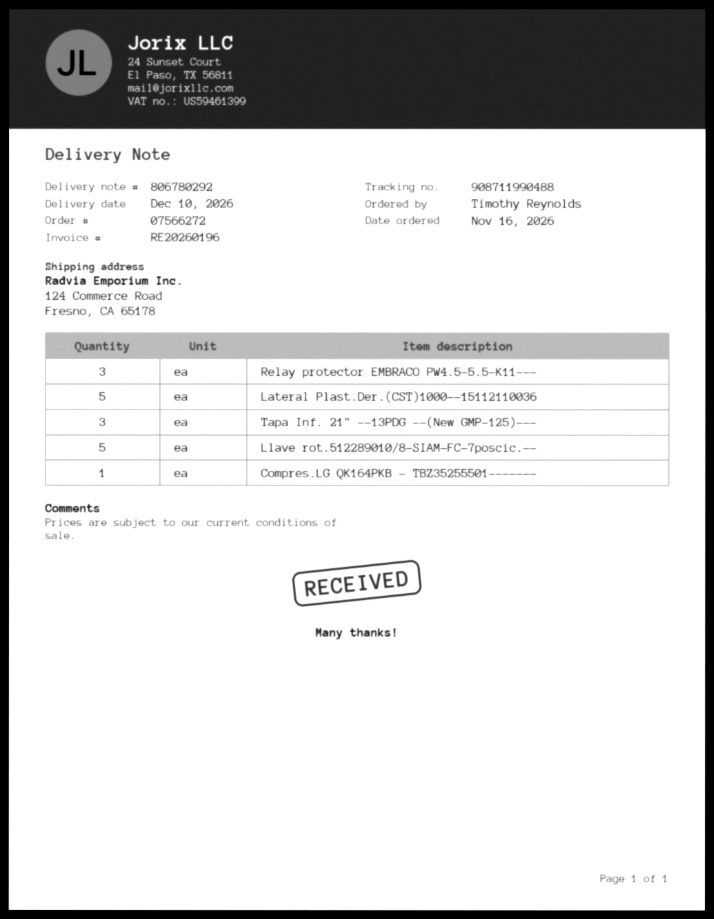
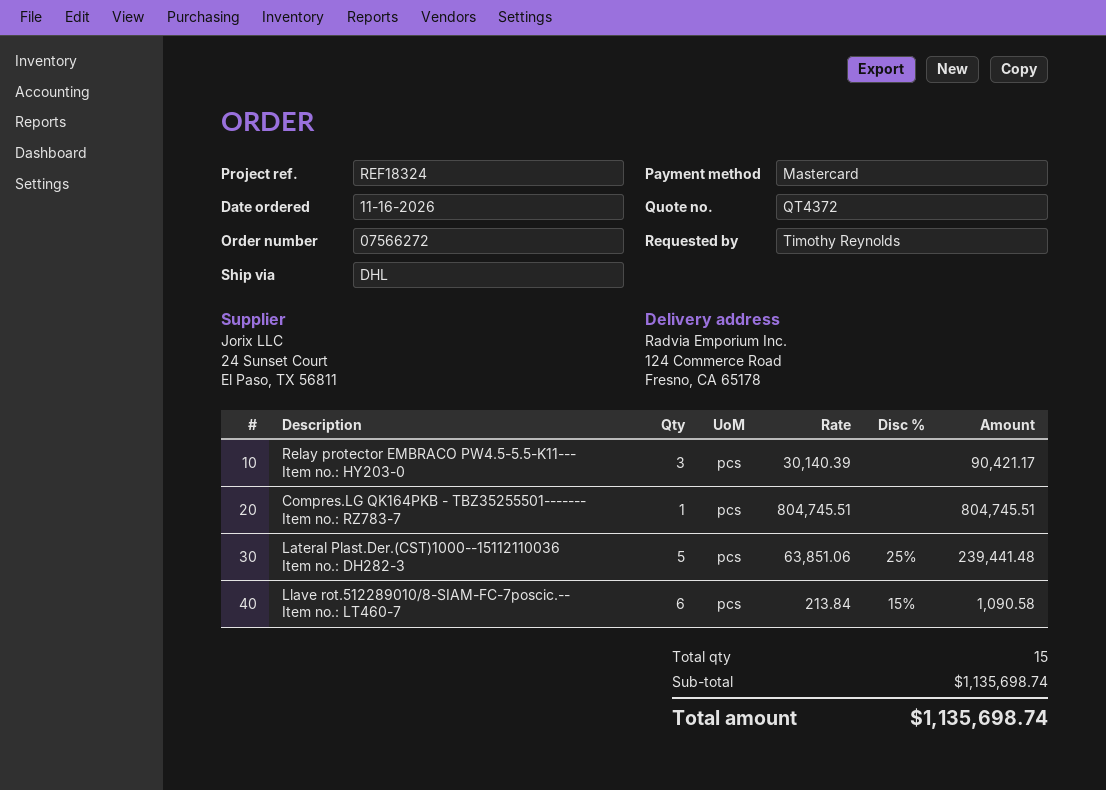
Tapa Inf. 21" --13PDG --(New GMP-125)---: 3 -> none
Llave rot.512289010/8-SIAM-FC-7poscic.--: 5 -> 6

